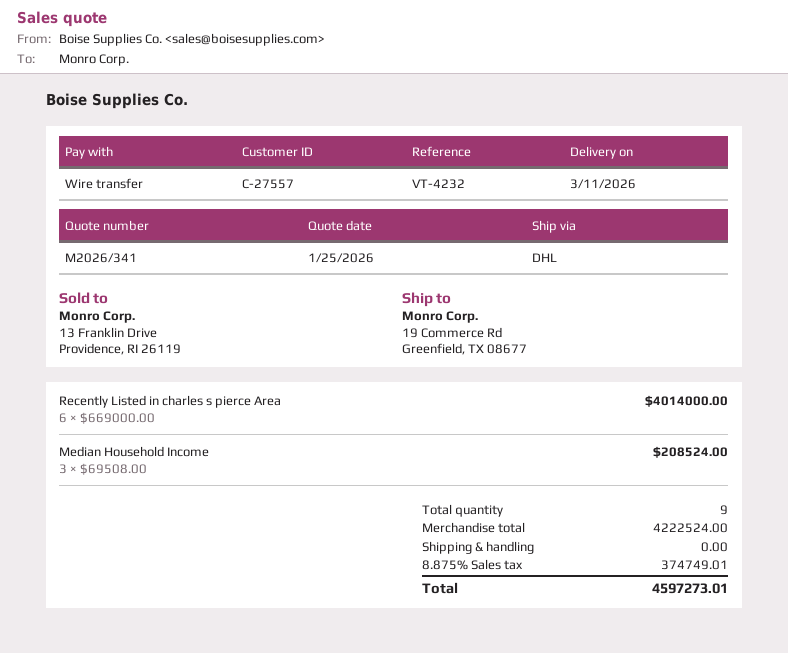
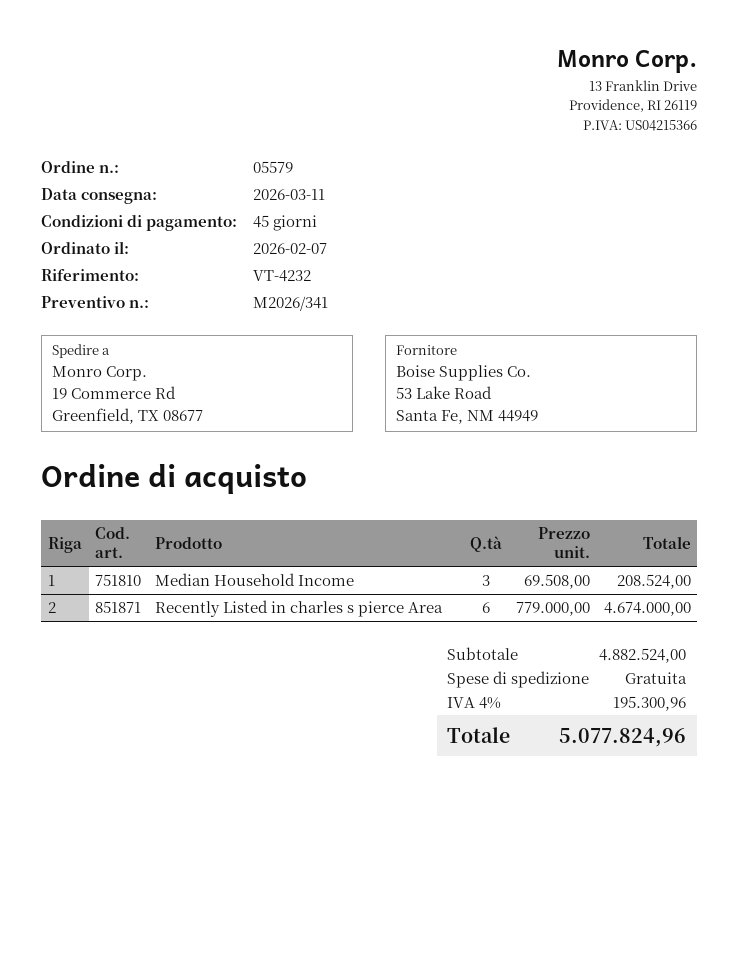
Recently Listed in charles s pierce Area: 6 x 669000.00 = 4014000.00 -> 6 x 779000.00 = 4674000.00
subtotal: 4222524.00 -> 4882524.00
tax: 8.875% = 374749.01 -> 4% = 195300.96
total: 4597273.01 -> 5077824.96

